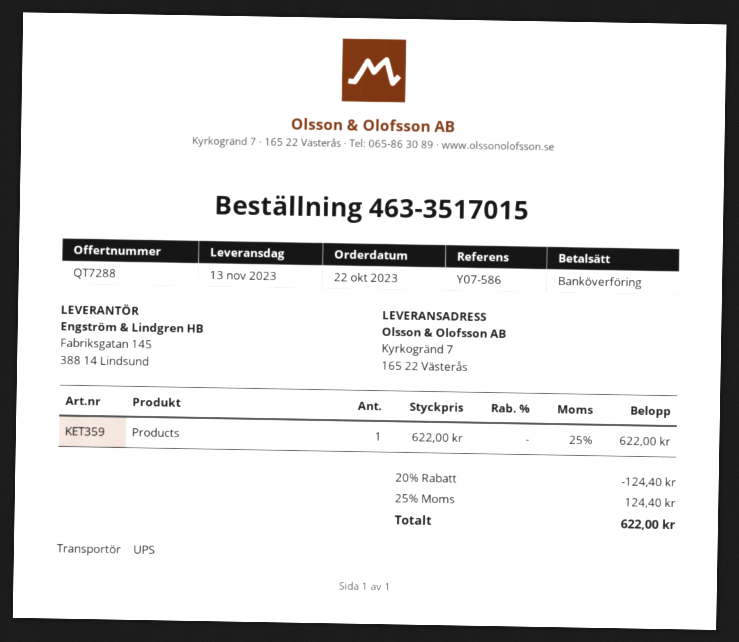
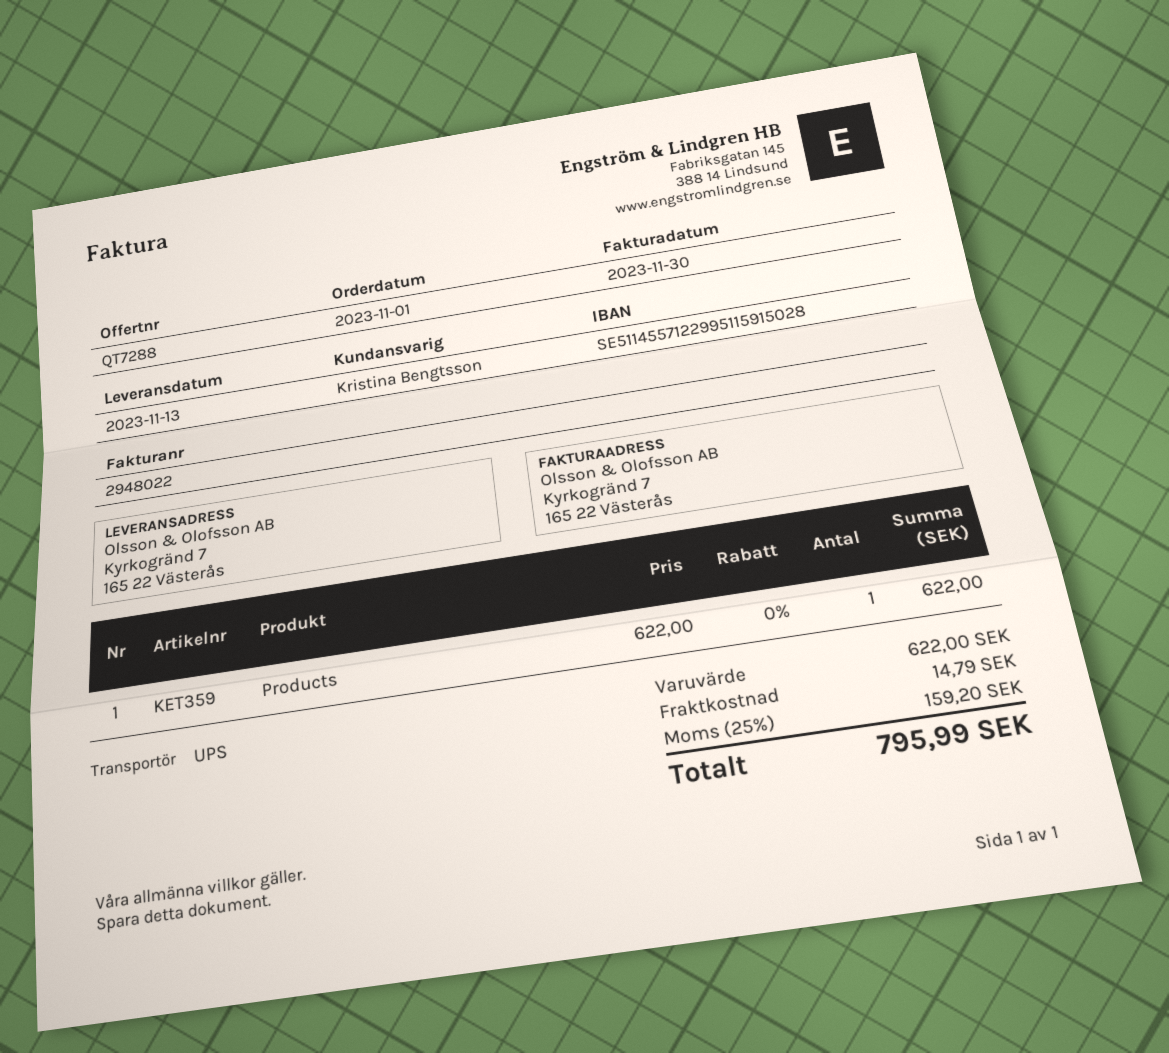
order date: 2023-10-22 -> 2023-11-01
discount: 20% = 124.40 -> none
shipping: none -> 14.79
tax: 25% = 124.40 -> 25% = 159.20
total: 622.00 -> 795.99

